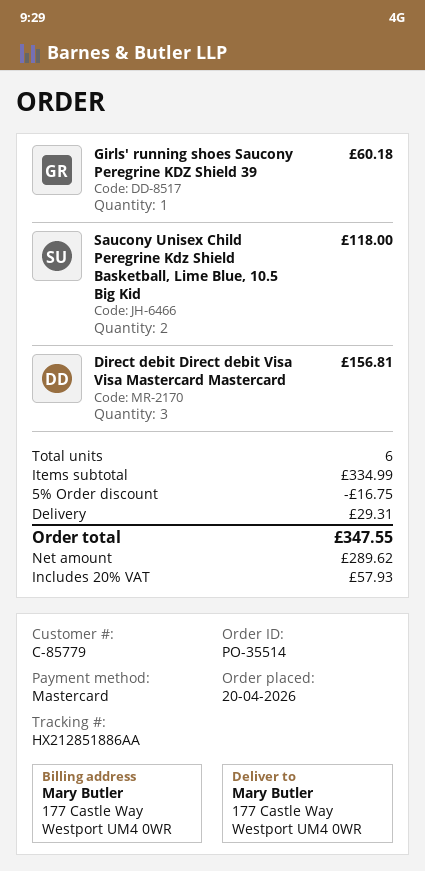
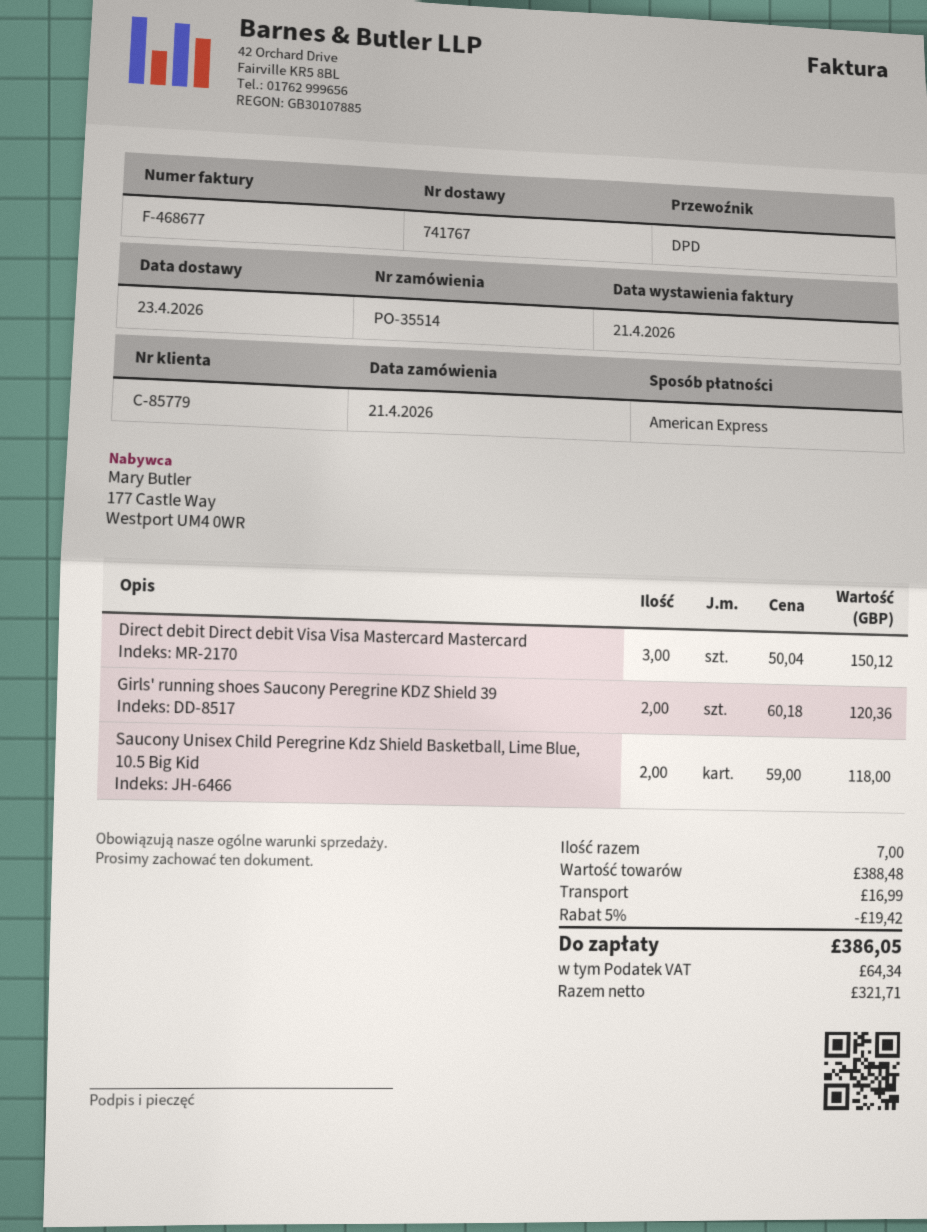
order date: 2026-04-20 -> 2026-04-21
payment method: Mastercard -> American Express
Girls' running shoes Saucony Peregrine KDZ Shield 39: 1 for 60.18 -> 2 for 120.36
Direct debit Direct debit Visa Visa Mastercard Mastercard: 3 for 156.81 -> 3 for 150.12
total quantity: 6 -> 7
subtotal: 334.99 -> 388.48
discount: 5% = 16.75 -> 5% = 19.42
shipping: 29.31 -> 16.99
net: 289.62 -> 321.71
tax: 57.93 -> 64.34
total: 347.55 -> 386.05

